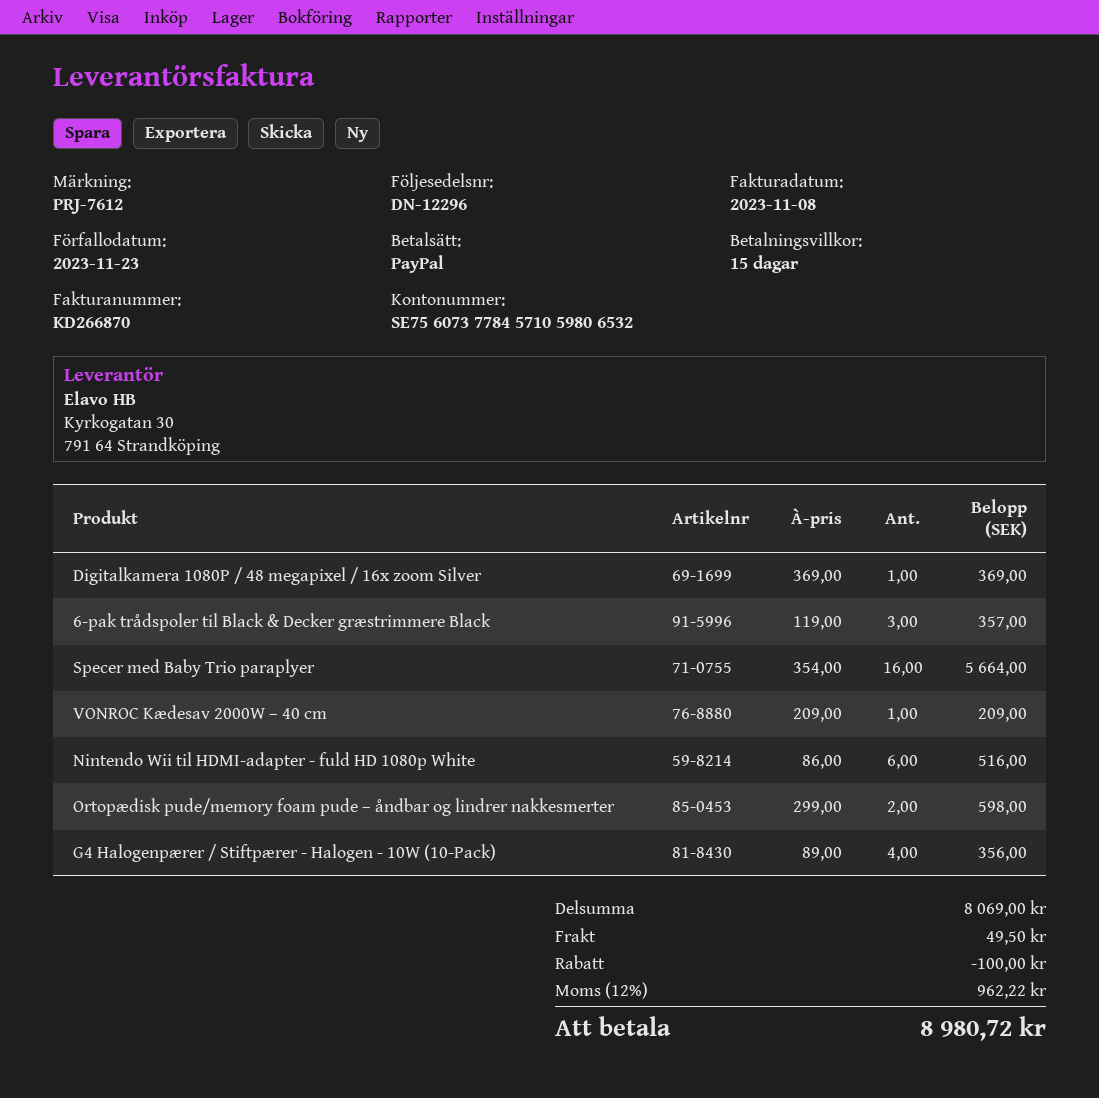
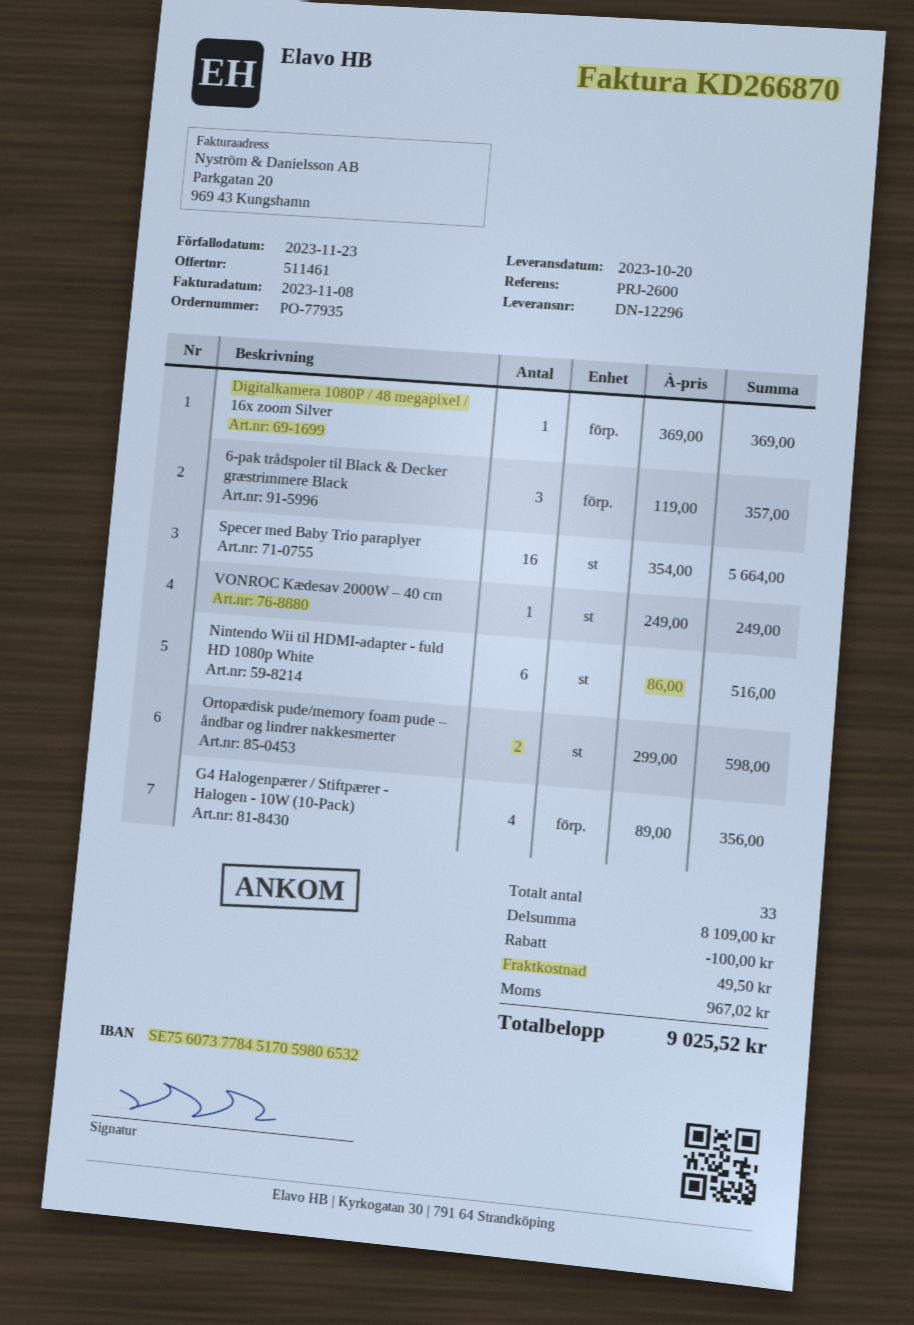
reference: PRJ-7612 -> PRJ-2600
bank account: SE7560737784571059806532 -> SE7560737784517059806532
VONROC Kædesav 2000W – 40 cm: 1 x 209.00 = 209.00 -> 1 x 249.00 = 249.00
subtotal: 8069.00 -> 8109.00
tax: 962.22 -> 967.02
total: 8980.72 -> 9025.52

